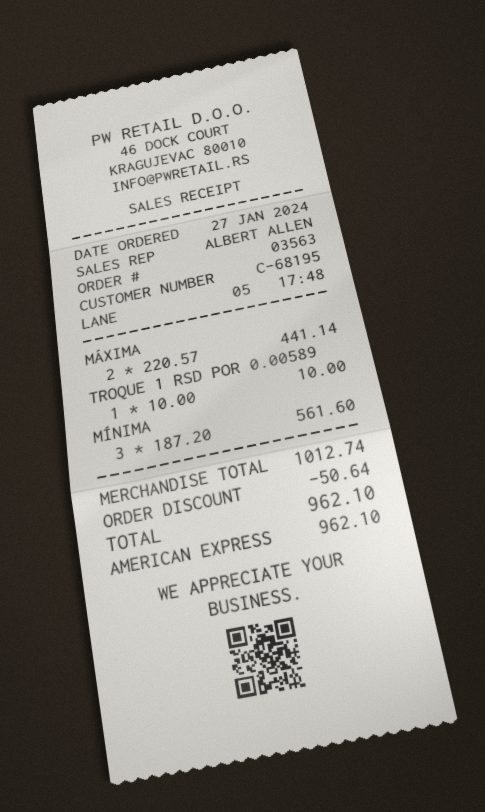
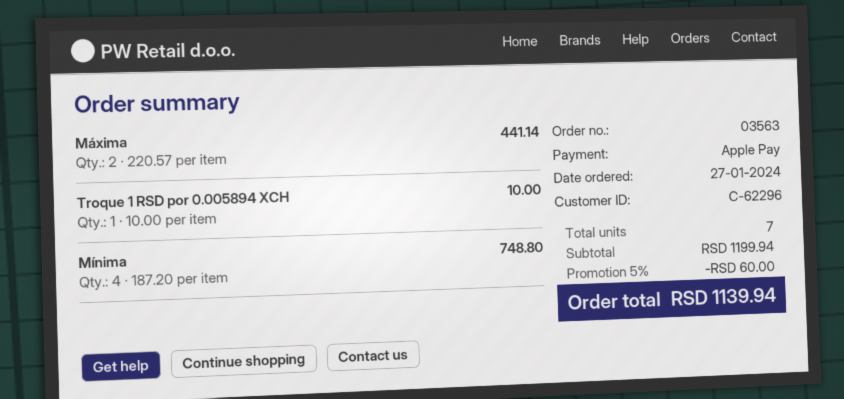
customer number: C-68195 -> C-62296
payment method: American Express -> Apple Pay
MÍNIMA: 3 x 187.20 = 561.60 -> 4 x 187.20 = 748.80
subtotal: 1012.74 -> 1199.94
discount: 50.64 -> 60.00
total: 962.10 -> 1139.94

